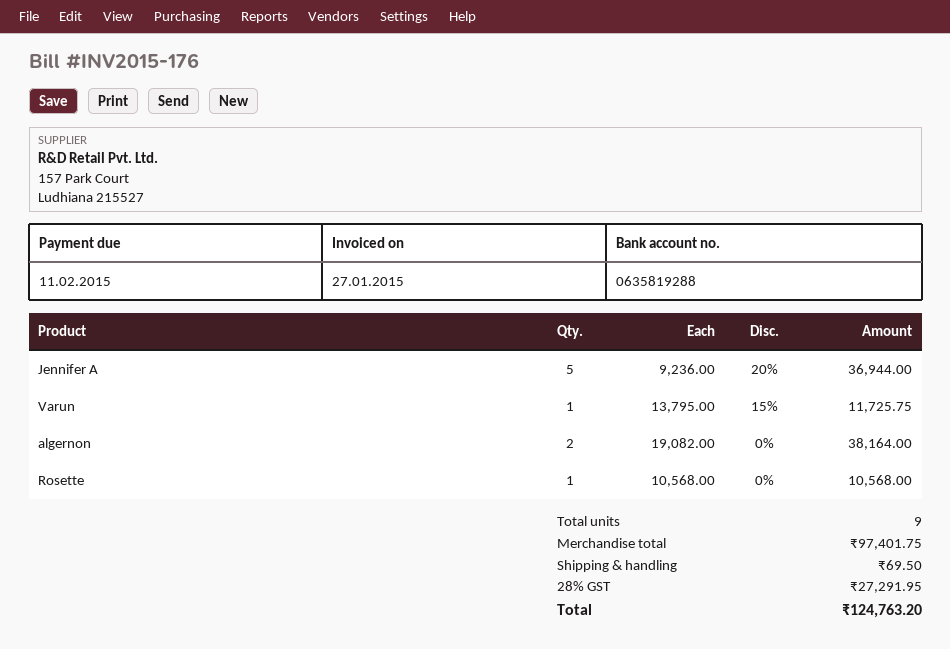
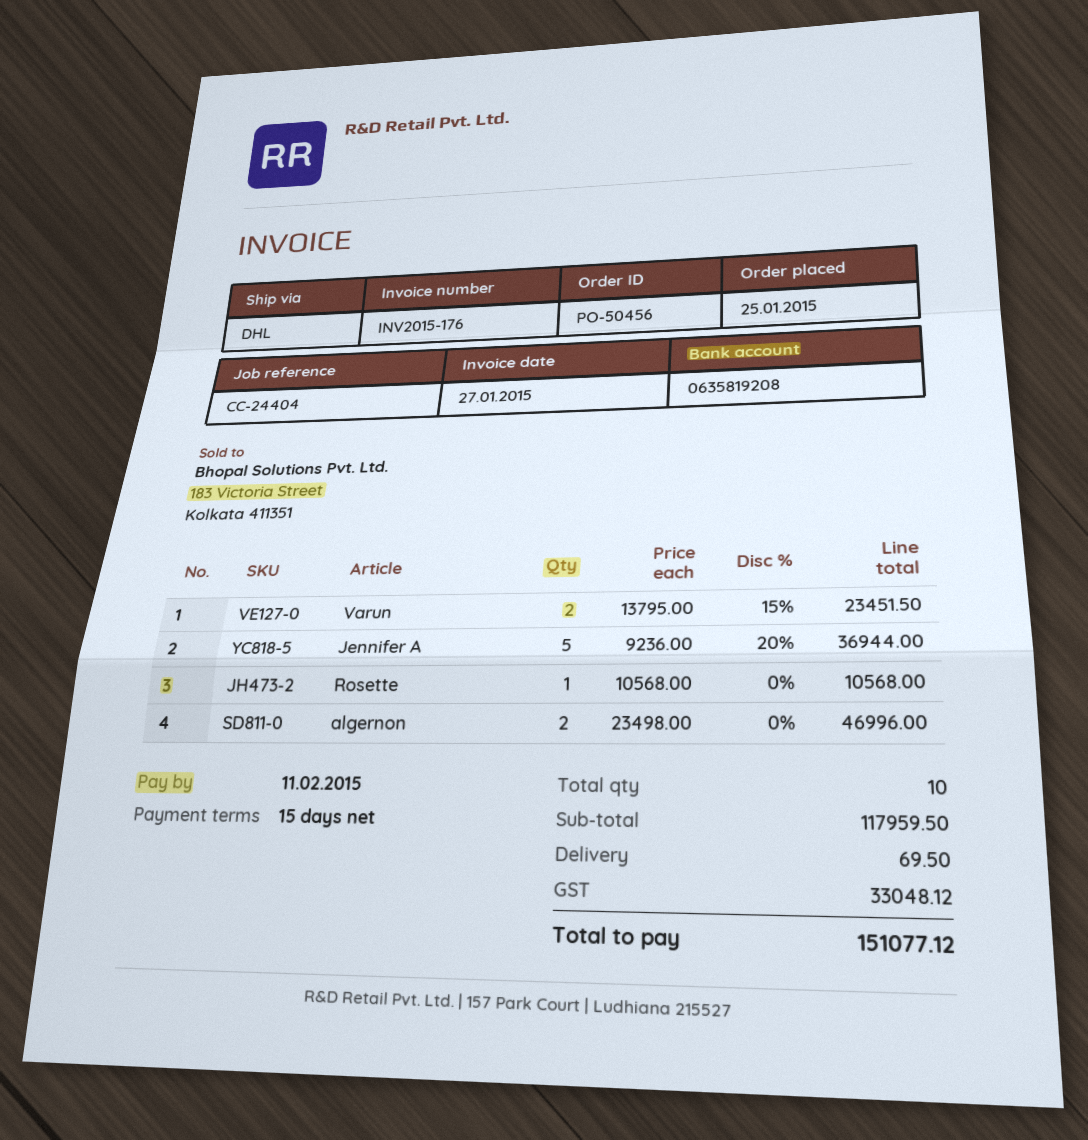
bank account: 0635819288 -> 0635819208
Varun: 1 x 13795.00 - 15% = 11725.75 -> 2 x 13795.00 - 15% = 23451.50
algernon: 2 x 19082.00 = 38164.00 -> 2 x 23498.00 = 46996.00
total quantity: 9 -> 10
subtotal: 97401.75 -> 117959.50
tax: 27291.95 -> 33048.12
total: 124763.20 -> 151077.12

